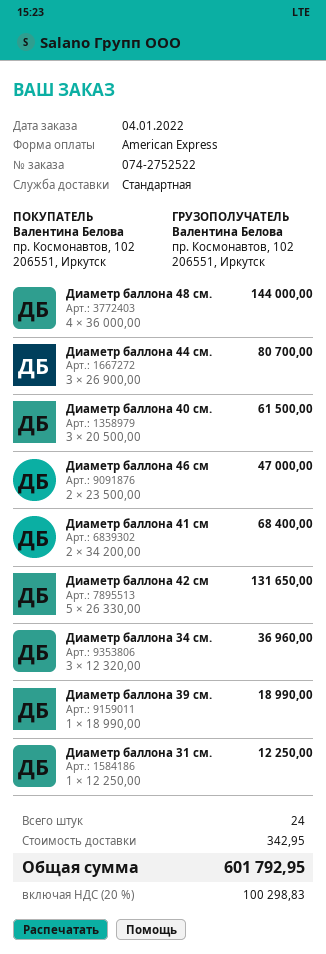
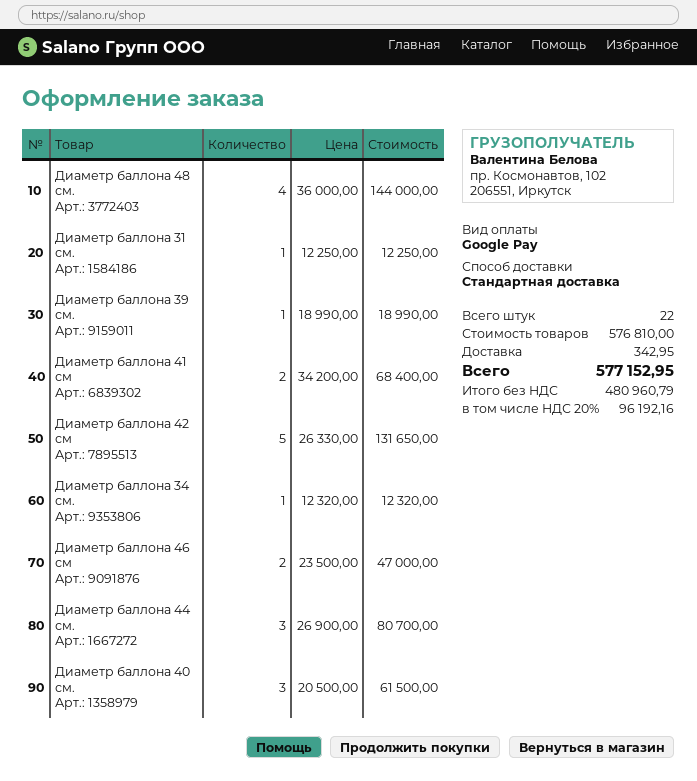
payment method: American Express -> Google Pay
Диаметр баллона 34 см.: 3 x 12320.00 = 36960.00 -> 1 x 12320.00 = 12320.00
total quantity: 24 -> 22
tax: 20% = 100298.83 -> 20% = 96192.16
total: 601792.95 -> 577152.95

